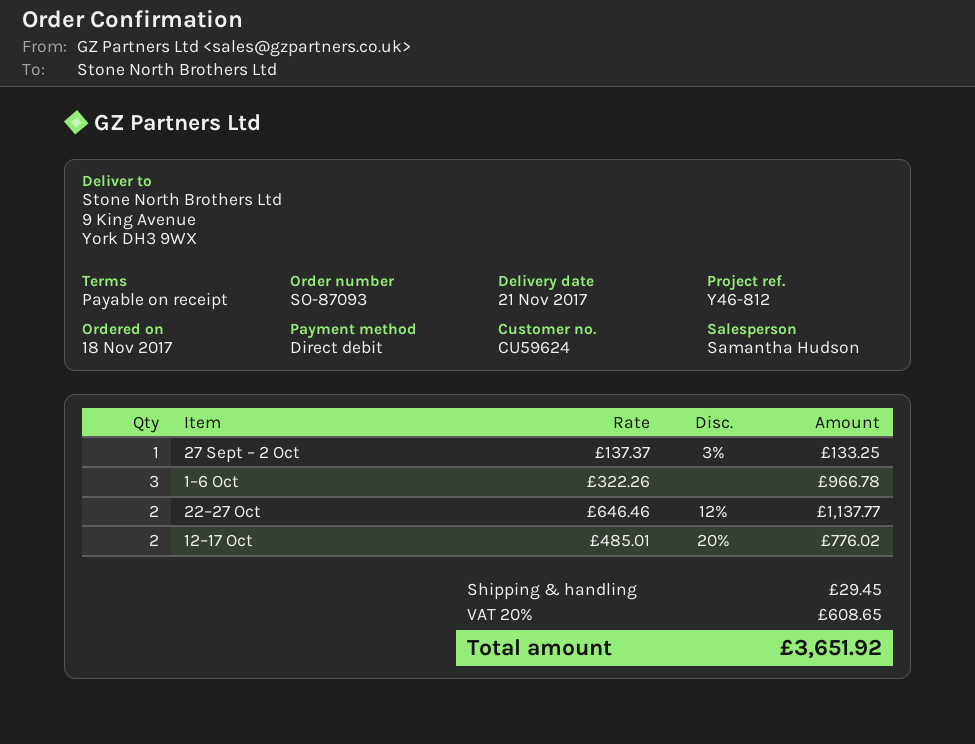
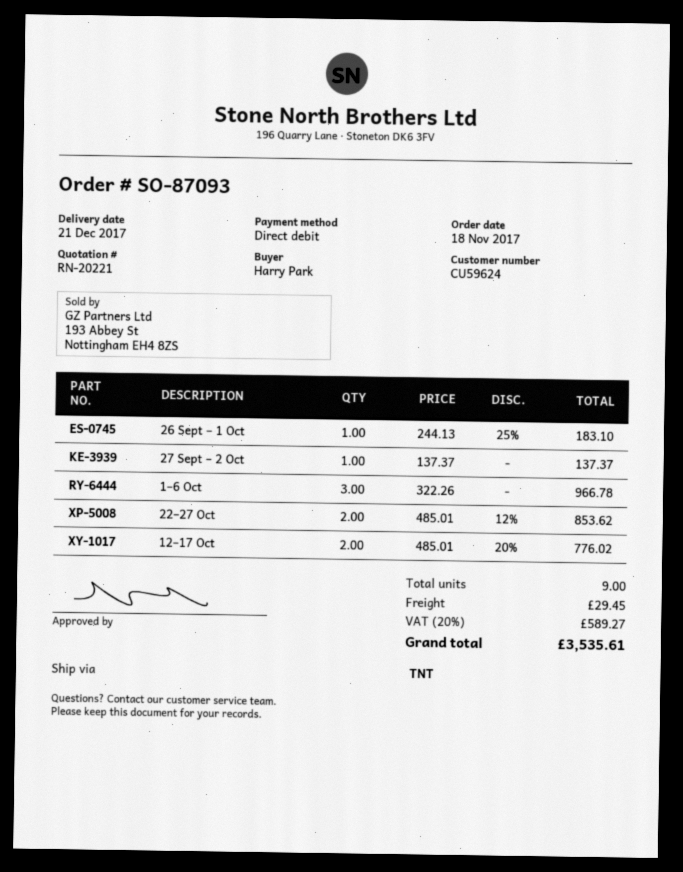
delivery date: 2017-11-21 -> 2017-12-21
27 Sept – 2 Oct: 1 x 137.37 - 3% = 133.25 -> 1 x 137.37 = 137.37
22–27 Oct: 2 x 646.46 - 12% = 1137.77 -> 2 x 485.01 - 12% = 853.62
26 Sept – 1 Oct: none -> 1 x 244.13 - 25% = 183.10
tax: 20% = 608.65 -> 20% = 589.27
total: 3651.92 -> 3535.61

